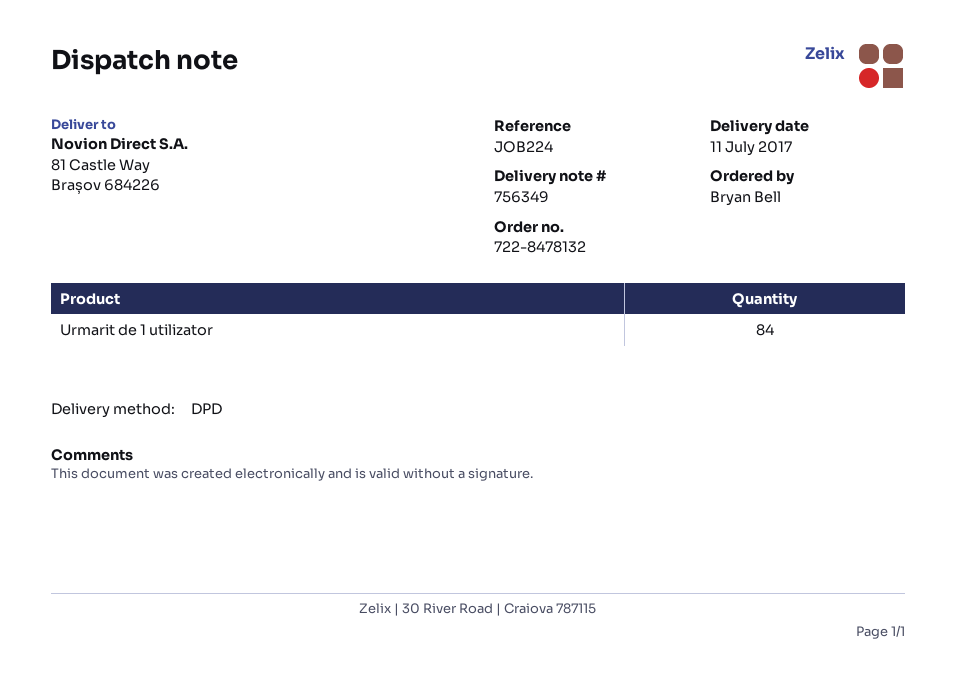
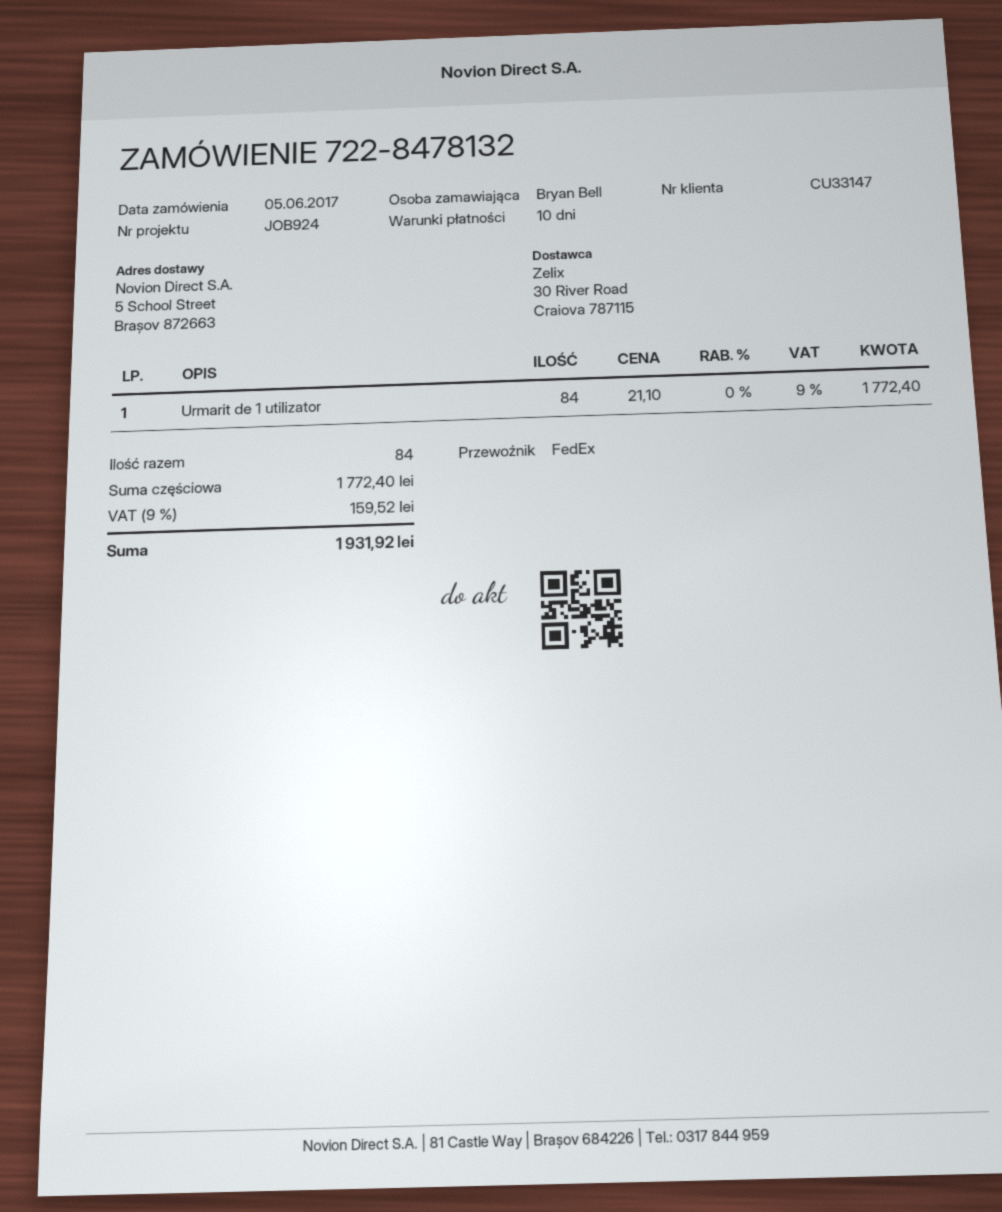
reference: JOB224 -> JOB924
shipping method: DPD -> FedEx
ship to: 81 Castle Way, Brașov 684226 -> 5 School Street, Brașov 872663

